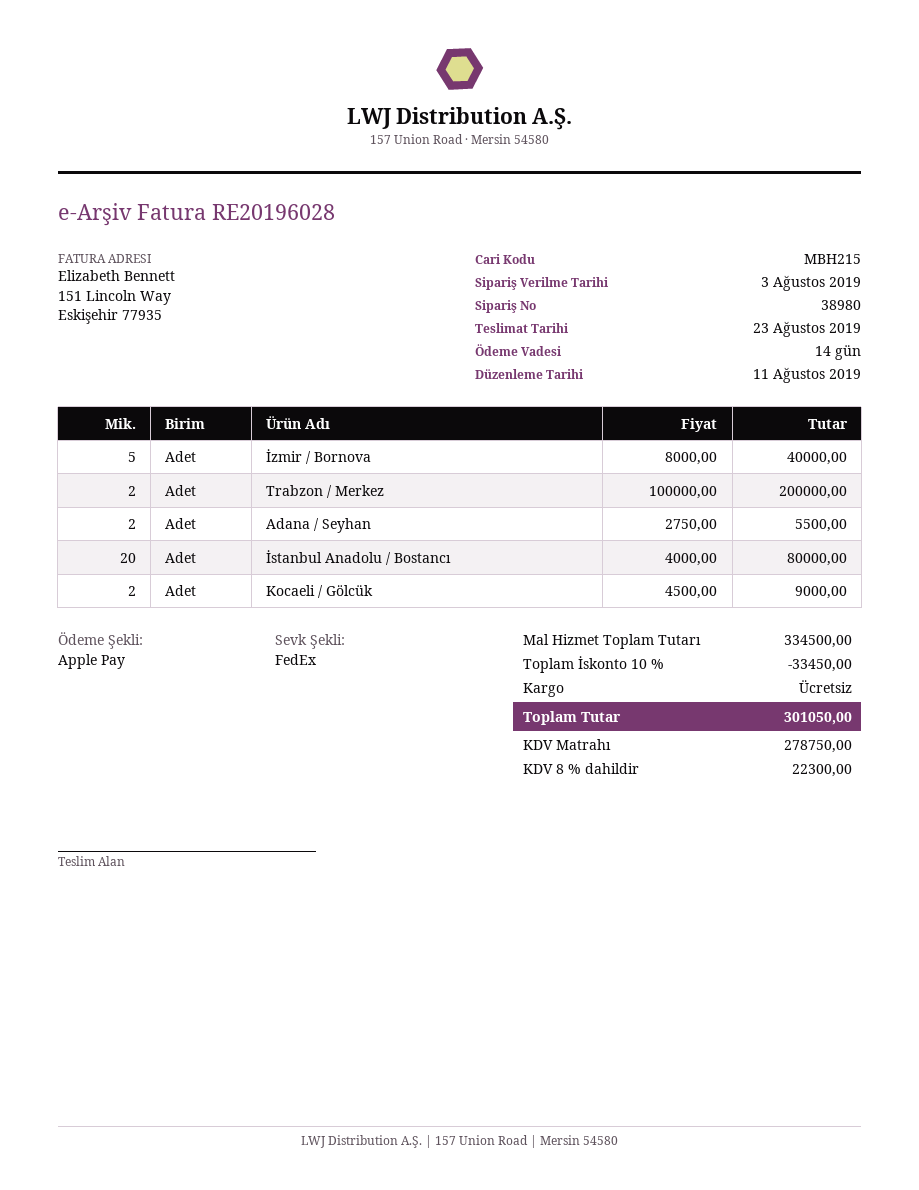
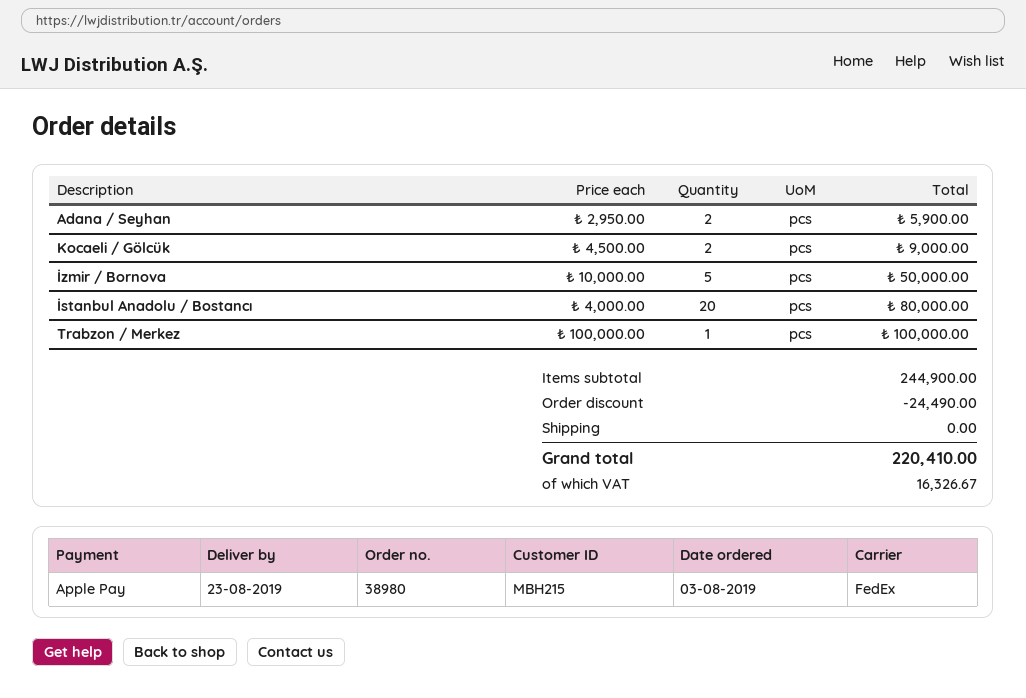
İzmir / Bornova: 5 x 8000.00 = 40000.00 -> 5 x 10000.00 = 50000.00
Trabzon / Merkez: 2 x 100000.00 = 200000.00 -> 1 x 100000.00 = 100000.00
Adana / Seyhan: 2 x 2750.00 = 5500.00 -> 2 x 2950.00 = 5900.00
subtotal: 334500.00 -> 244900.00
discount: 33450.00 -> 24490.00
tax: 22300.00 -> 16326.67
total: 301050.00 -> 220410.00

